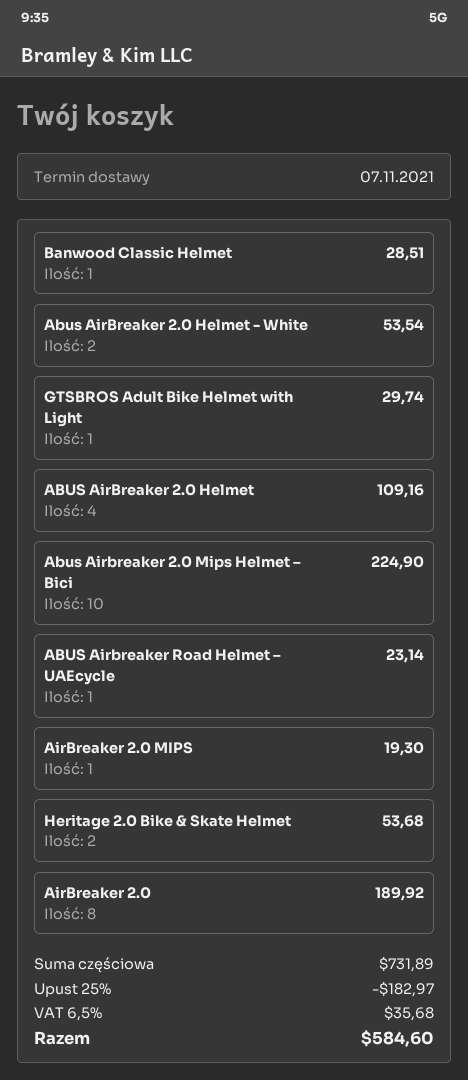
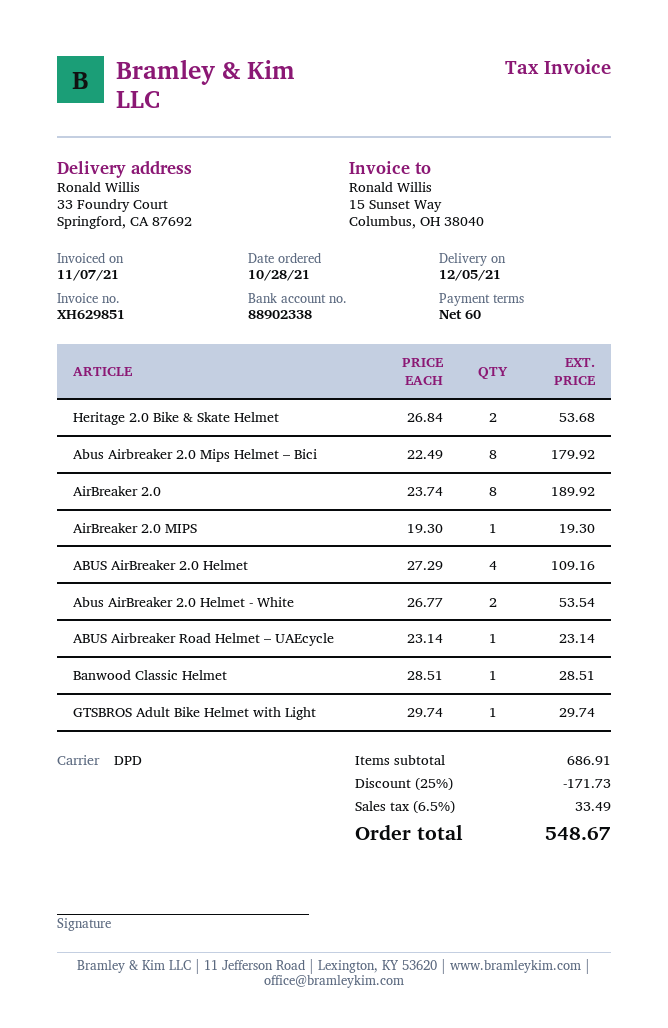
delivery date: 2021-11-07 -> 2021-12-05
Abus Airbreaker 2.0 Mips Helmet – Bici: 10 for 224.90 -> 8 for 179.92
subtotal: 731.89 -> 686.91
discount: 25% = 182.97 -> 25% = 171.73
tax: 6.5% = 35.68 -> 6.5% = 33.49
total: 584.60 -> 548.67

